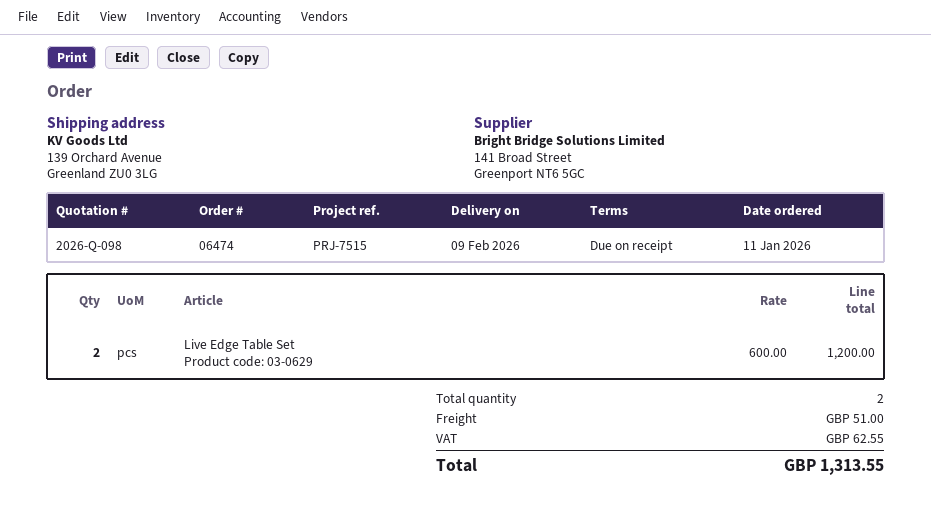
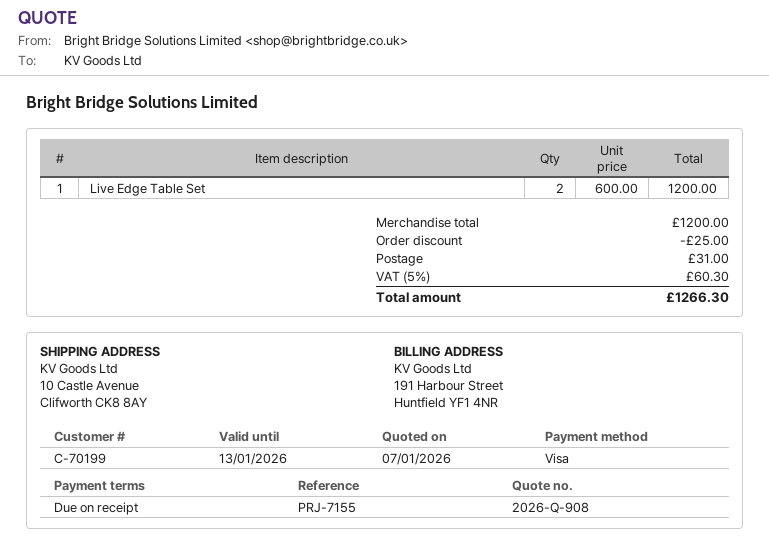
quote number: 2026-Q-098 -> 2026-Q-908
reference: PRJ-7515 -> PRJ-7155
ship to: 139 Orchard Avenue, Greenland ZU0 3LG -> 10 Castle Avenue, Clifworth CK8 8AY
discount: none -> 25.00
shipping: 51.00 -> 31.00
tax: 62.55 -> 60.30
total: 1313.55 -> 1266.30

